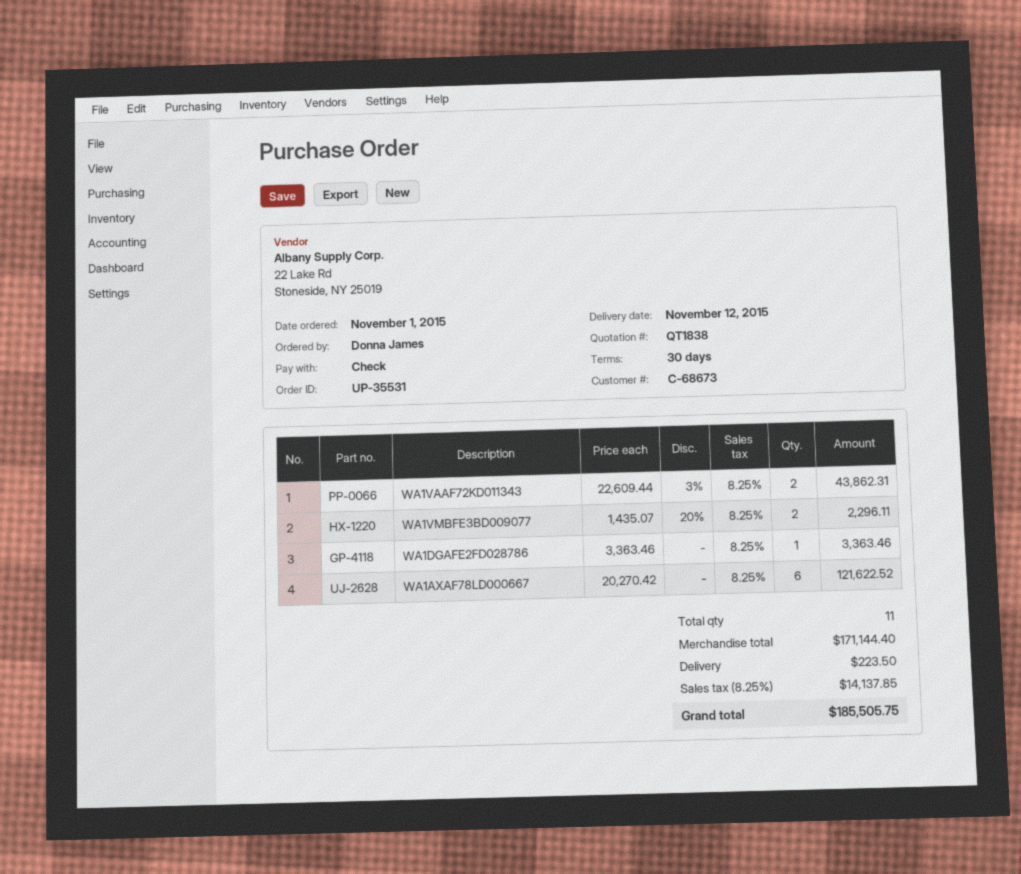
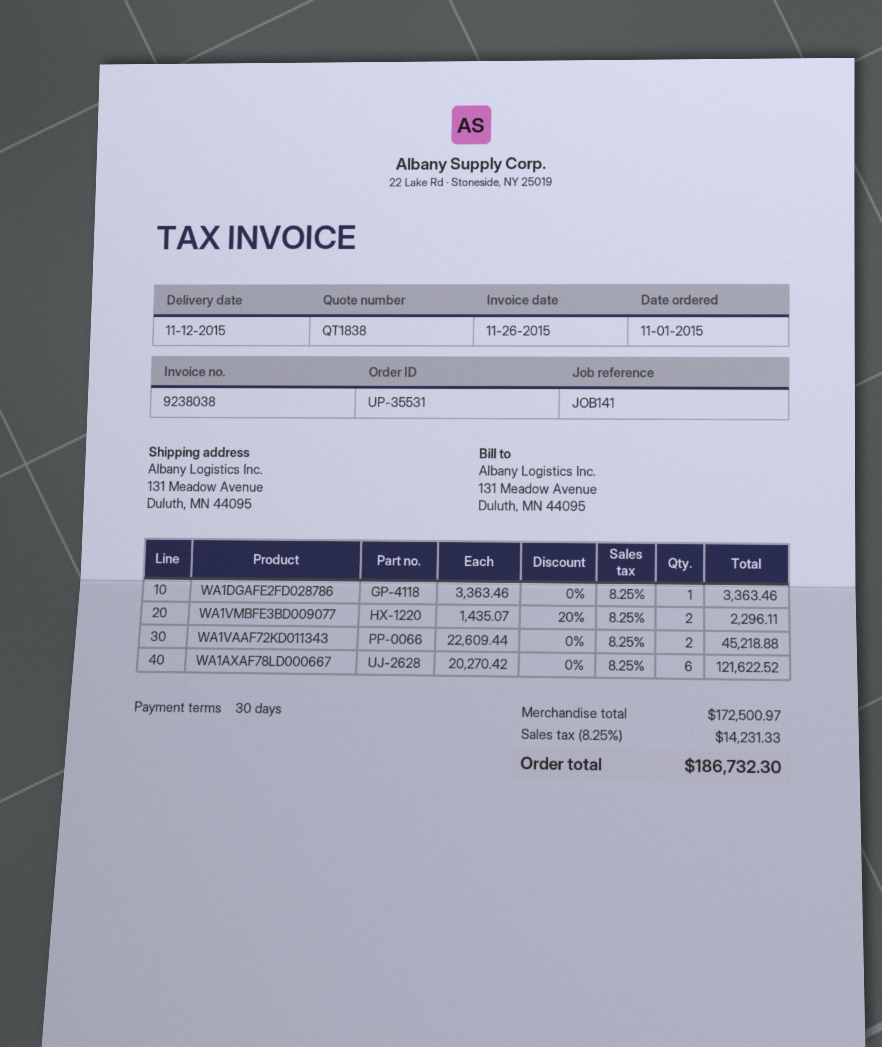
WA1VAAF72KD011343: 2 x 22609.44 - 3% = 43862.31 -> 2 x 22609.44 = 45218.88
subtotal: 171144.40 -> 172500.97
shipping: 223.50 -> none
tax: 8.25% = 14137.85 -> 8.25% = 14231.33
total: 185505.75 -> 186732.30

